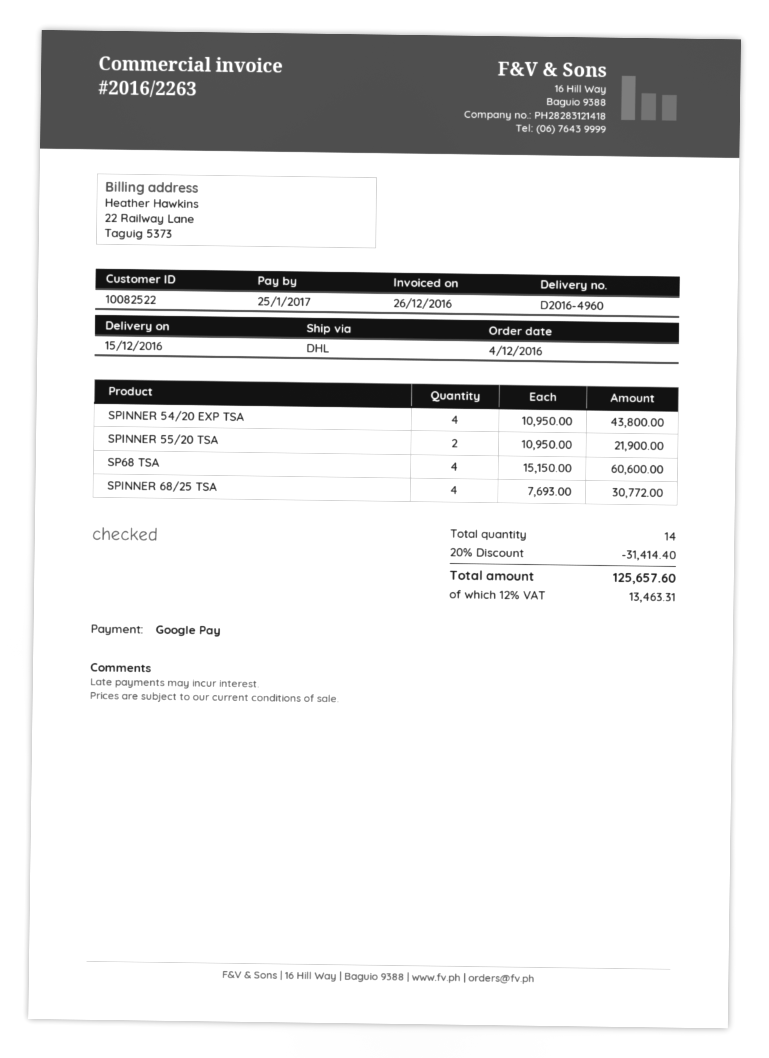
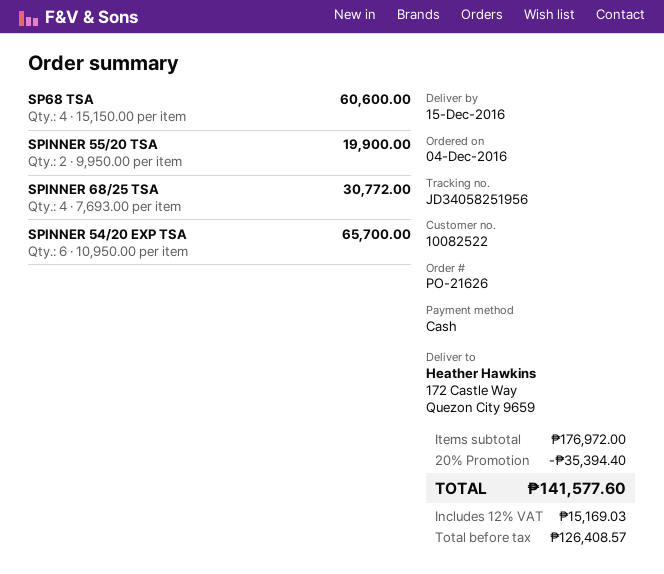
payment method: Google Pay -> cash
SPINNER 54/20 EXP TSA: 4 x 10950.00 = 43800.00 -> 6 x 10950.00 = 65700.00
SPINNER 55/20 TSA: 2 x 10950.00 = 21900.00 -> 2 x 9950.00 = 19900.00
discount: 20% = 31414.40 -> 20% = 35394.40
tax: 12% = 13463.31 -> 12% = 15169.03
total: 125657.60 -> 141577.60

